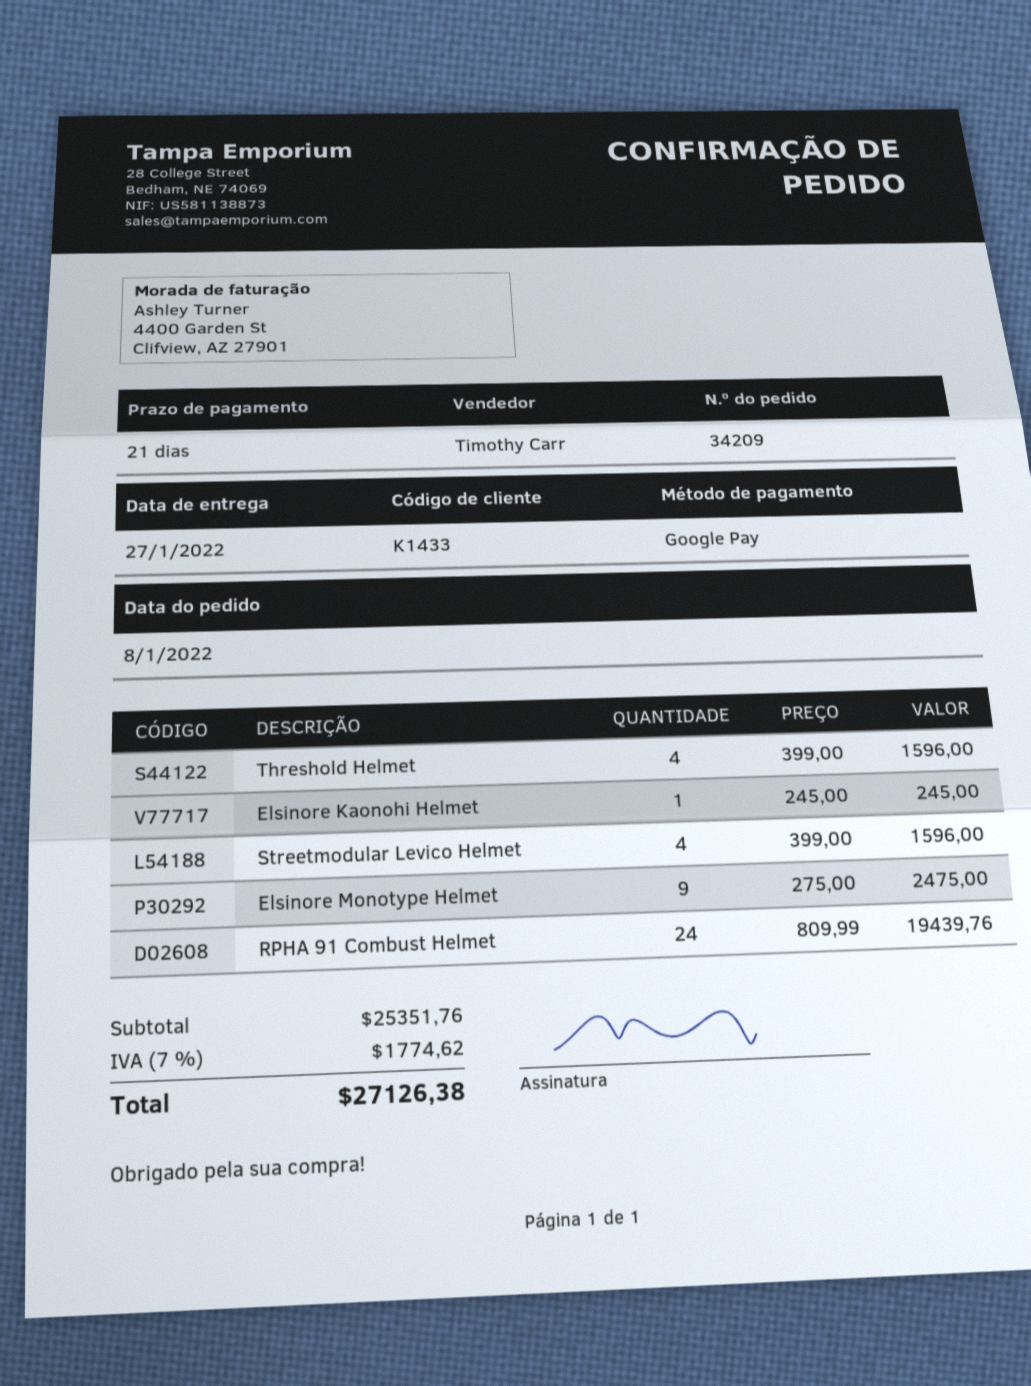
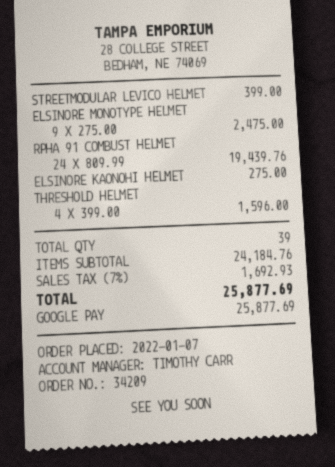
order date: 2022-01-08 -> 2022-01-07
Elsinore Kaonohi Helmet: 1 x 245.00 = 245.00 -> 1 x 275.00 = 275.00
Streetmodular Levico Helmet: 4 x 399.00 = 1596.00 -> 1 x 399.00 = 399.00
subtotal: 25351.76 -> 24184.76
tax: 7% = 1774.62 -> 7% = 1692.93
total: 27126.38 -> 25877.69

